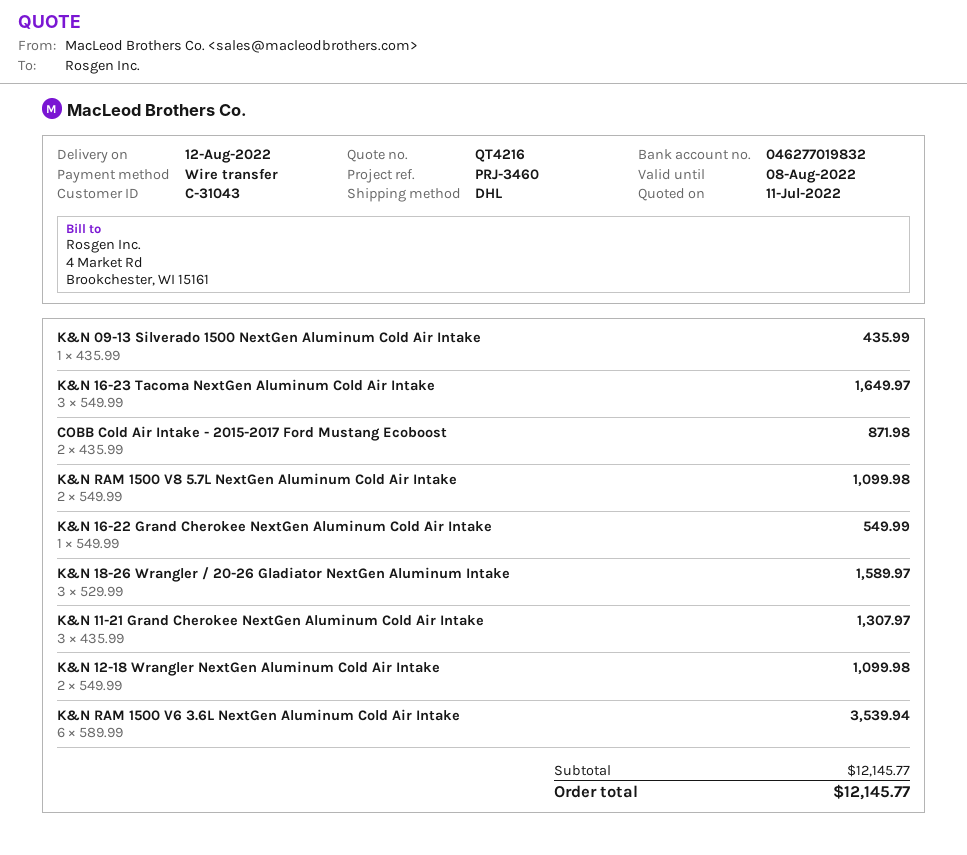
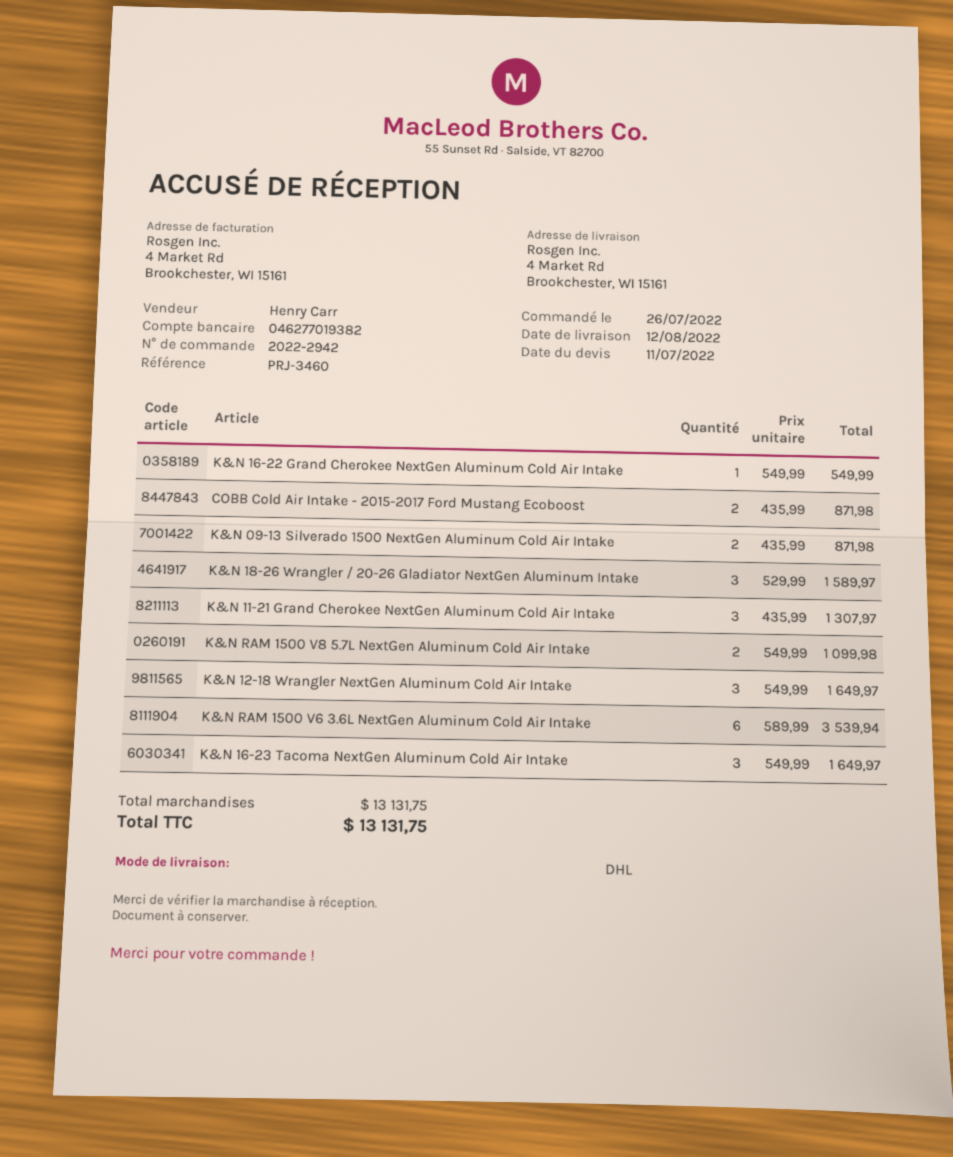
bank account: 046277019832 -> 046277019382
K&N 09-13 Silverado 1500 NextGen Aluminum Cold Air Intake: 1 x 435.99 = 435.99 -> 2 x 435.99 = 871.98
K&N 12-18 Wrangler NextGen Aluminum Cold Air Intake: 2 x 549.99 = 1099.98 -> 3 x 549.99 = 1649.97
subtotal: 12145.77 -> 13131.75
total: 12145.77 -> 13131.75

